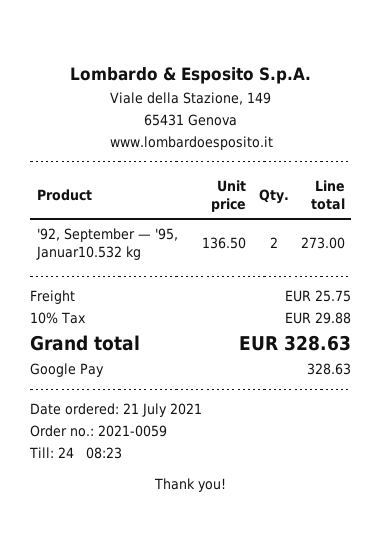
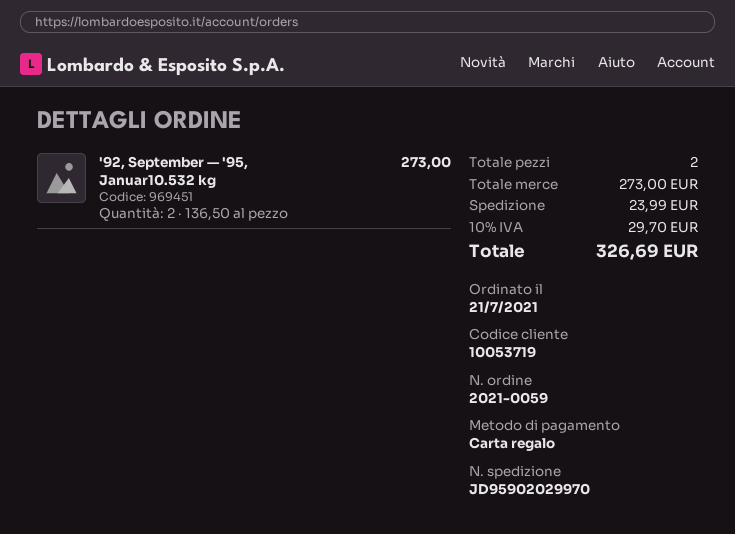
payment method: Google Pay -> gift card
shipping: 25.75 -> 23.99
tax: 10% = 29.88 -> 10% = 29.70
total: 328.63 -> 326.69

